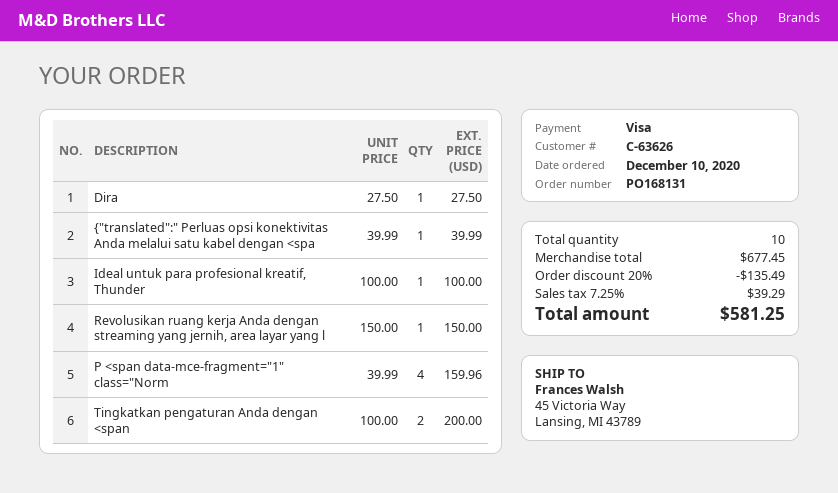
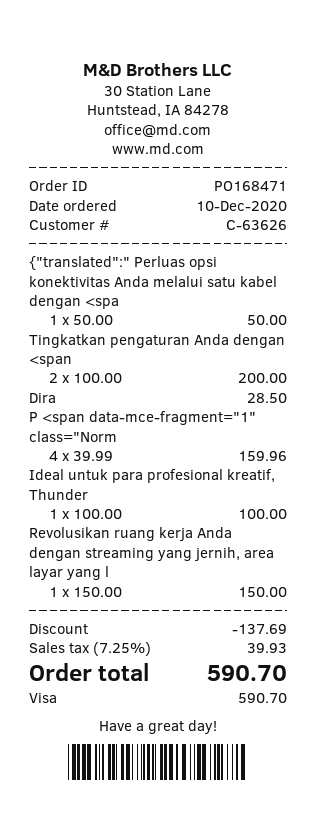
order number: PO168131 -> PO168471
Dira: 1 x 27.50 = 27.50 -> 1 x 28.50 = 28.50
{"translated":" Perluas opsi konektivitas Anda melalui satu kabel dengan <spa: 1 x 39.99 = 39.99 -> 1 x 50.00 = 50.00
discount: 135.49 -> 137.69
tax: 7.25% = 39.29 -> 7.25% = 39.93
total: 581.25 -> 590.70

